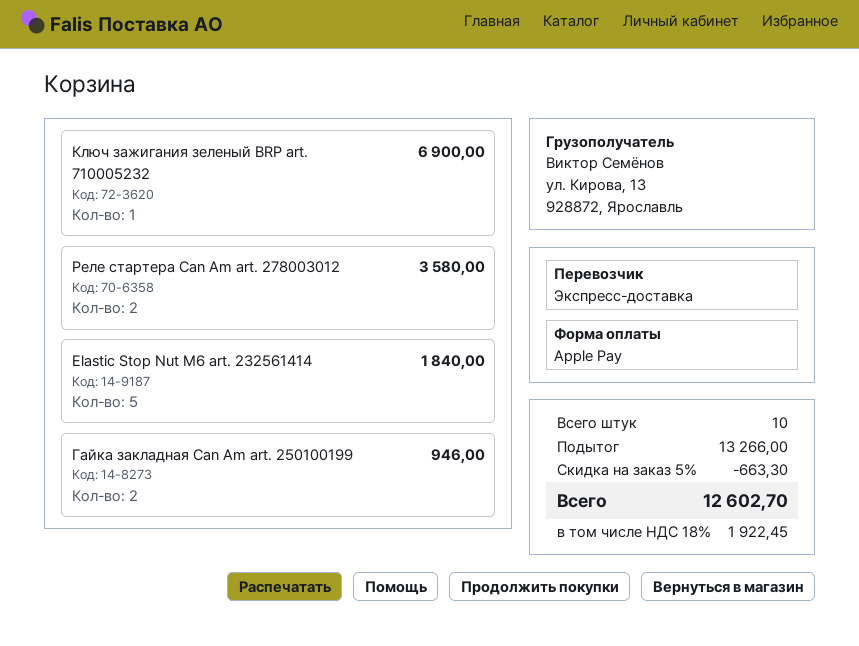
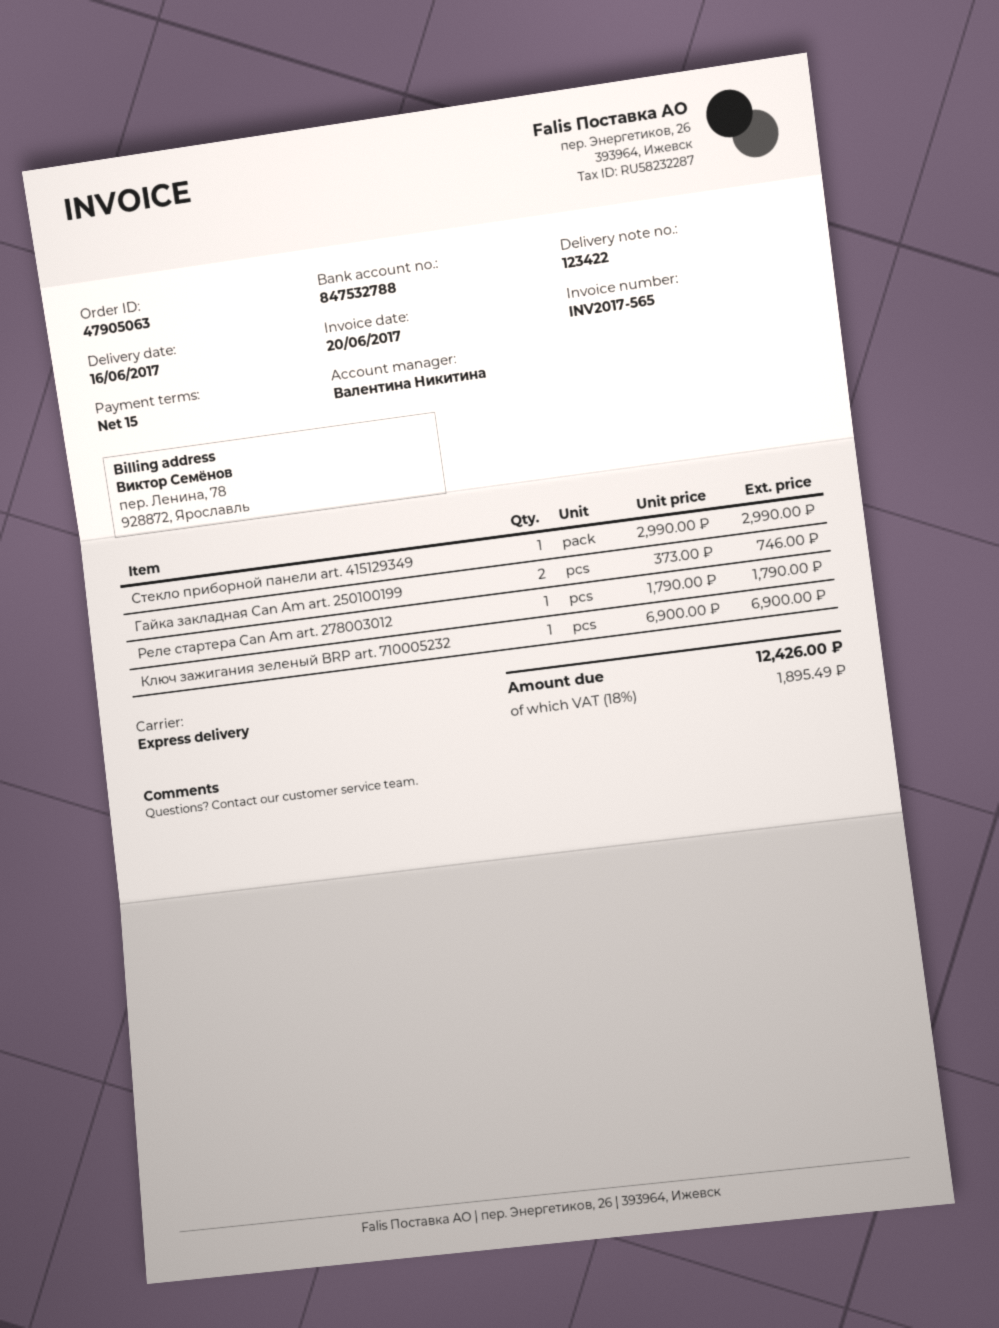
Реле стартера Can Am art. 278003012: 2 for 3580.00 -> 1 for 1790.00
Elastic Stop Nut M6 art. 232561414: 5 for 1840.00 -> none
Гайка закладная Can Am art. 250100199: 2 for 946.00 -> 2 for 746.00
Стекло приборной панели art. 415129349: none -> 1 for 2990.00
discount: 5% = 663.30 -> none
tax: 18% = 1922.45 -> 18% = 1895.49
total: 12602.70 -> 12426.00

